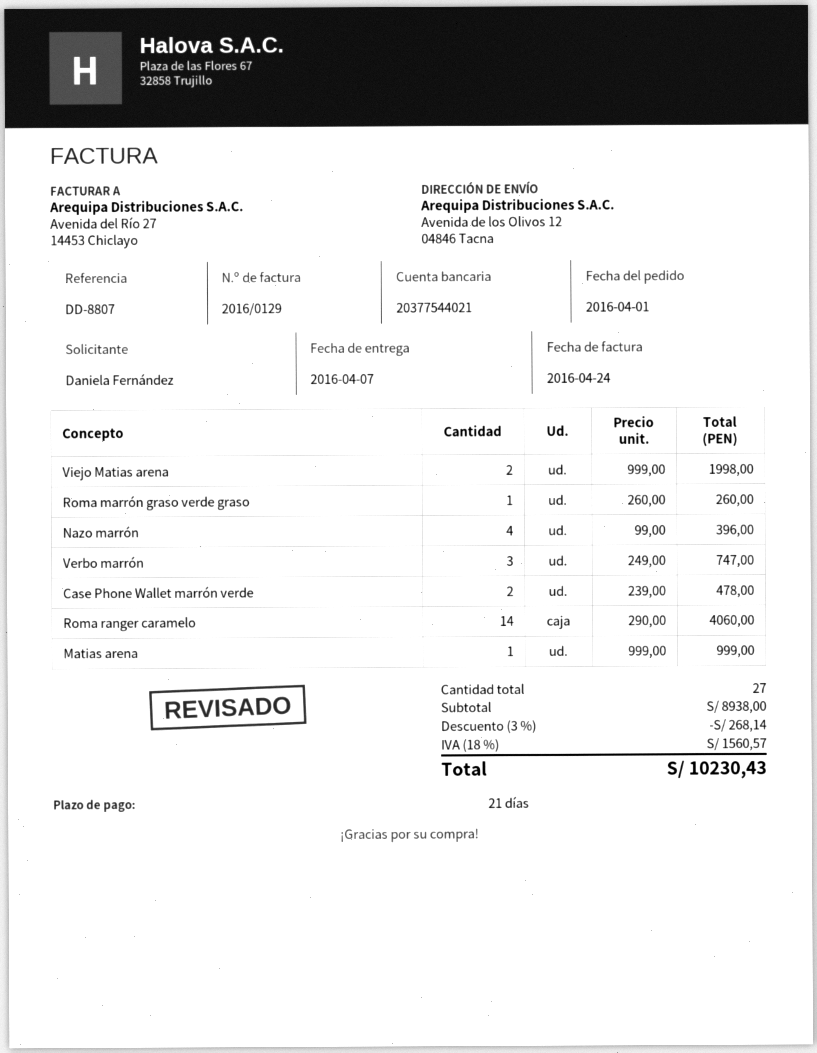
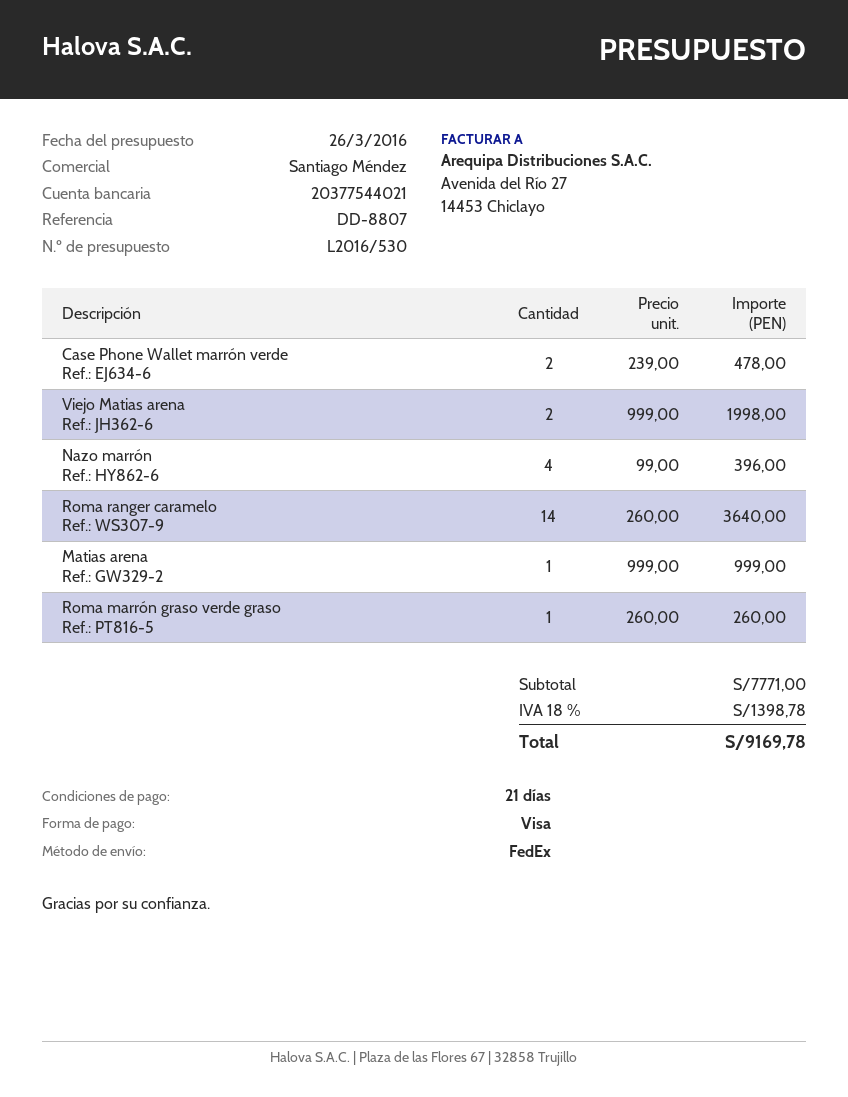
Verbo marrón: 3 x 249.00 = 747.00 -> none
Roma ranger caramelo: 14 x 290.00 = 4060.00 -> 14 x 260.00 = 3640.00
subtotal: 8938.00 -> 7771.00
discount: 3% = 268.14 -> none
tax: 18% = 1560.57 -> 18% = 1398.78
total: 10230.43 -> 9169.78

